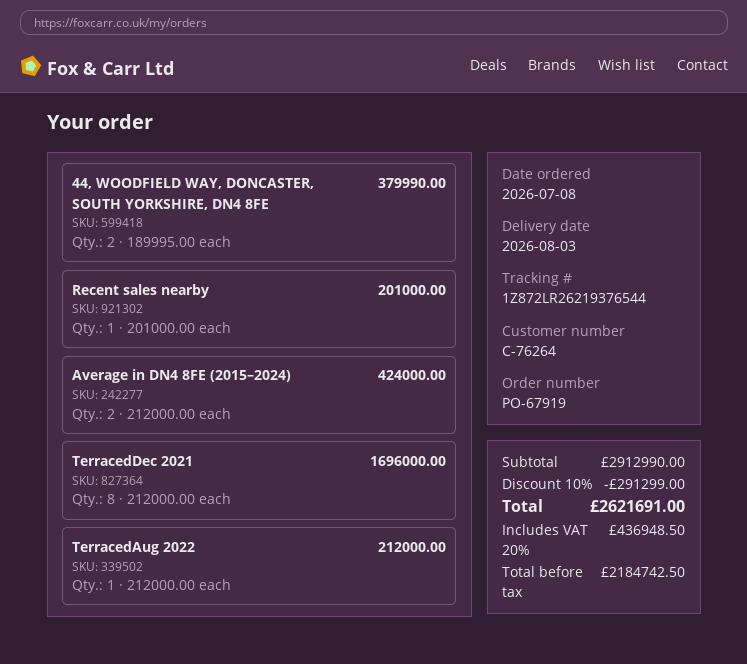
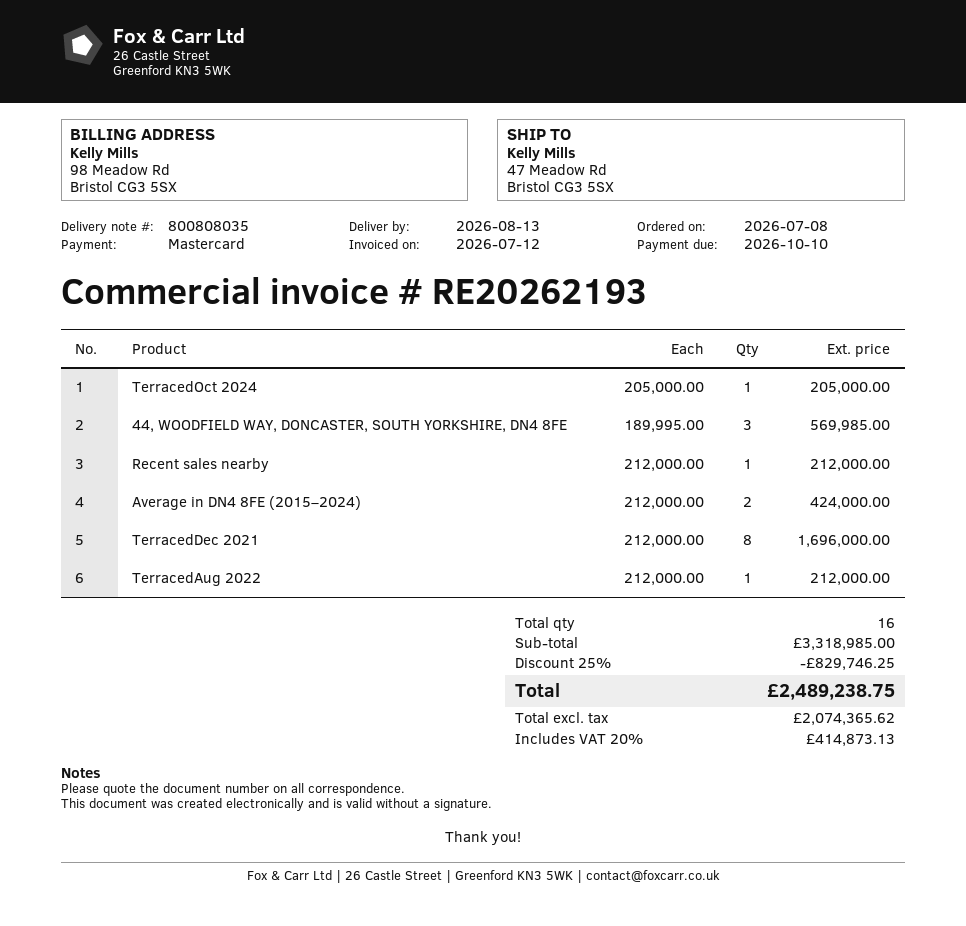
delivery date: 2026-08-03 -> 2026-08-13
44, WOODFIELD WAY, DONCASTER, SOUTH YORKSHIRE, DN4 8FE: 2 x 189995.00 = 379990.00 -> 3 x 189995.00 = 569985.00
Recent sales nearby: 1 x 201000.00 = 201000.00 -> 1 x 212000.00 = 212000.00
TerracedOct 2024: none -> 1 x 205000.00 = 205000.00
subtotal: 2912990.00 -> 3318985.00
discount: 10% = 291299.00 -> 25% = 829746.25
net: 2184742.50 -> 2074365.62
tax: 20% = 436948.50 -> 20% = 414873.13
total: 2621691.00 -> 2489238.75

